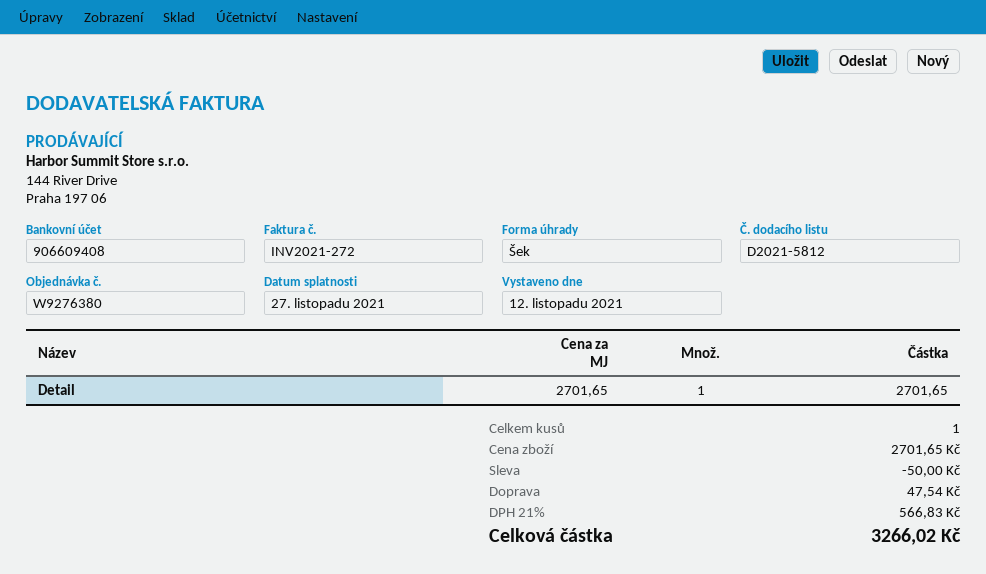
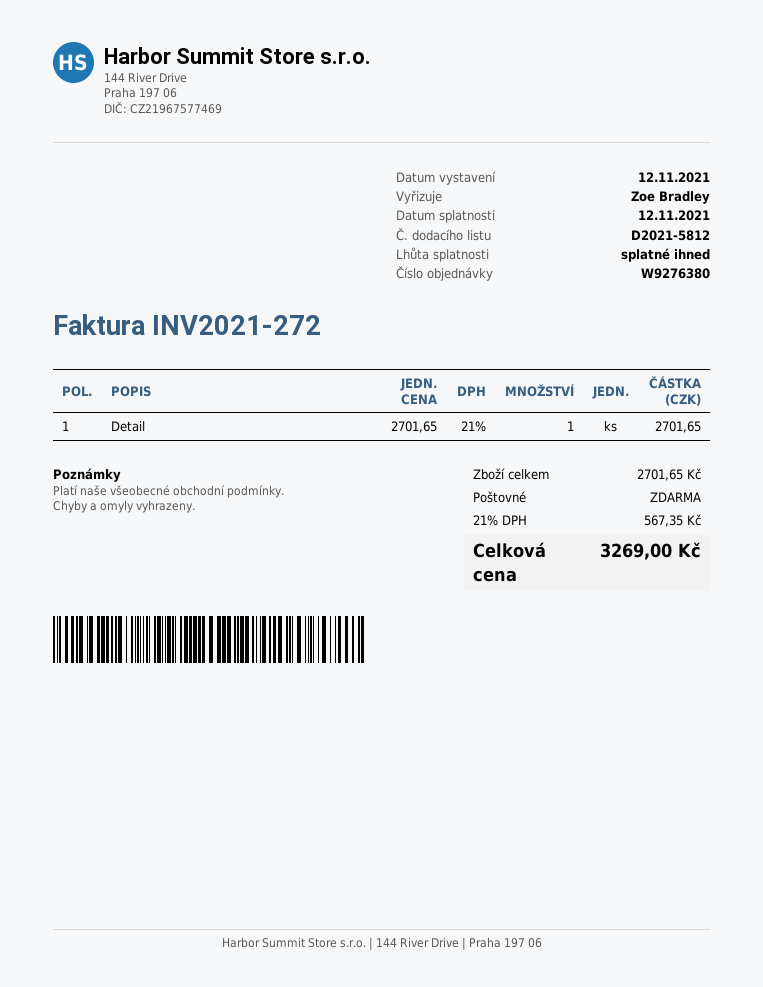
due date: 2021-11-27 -> 2021-11-12
discount: 50.00 -> none
shipping: 47.54 -> 0.00
tax: 21% = 566.83 -> 21% = 567.35
total: 3266.02 -> 3269.00

